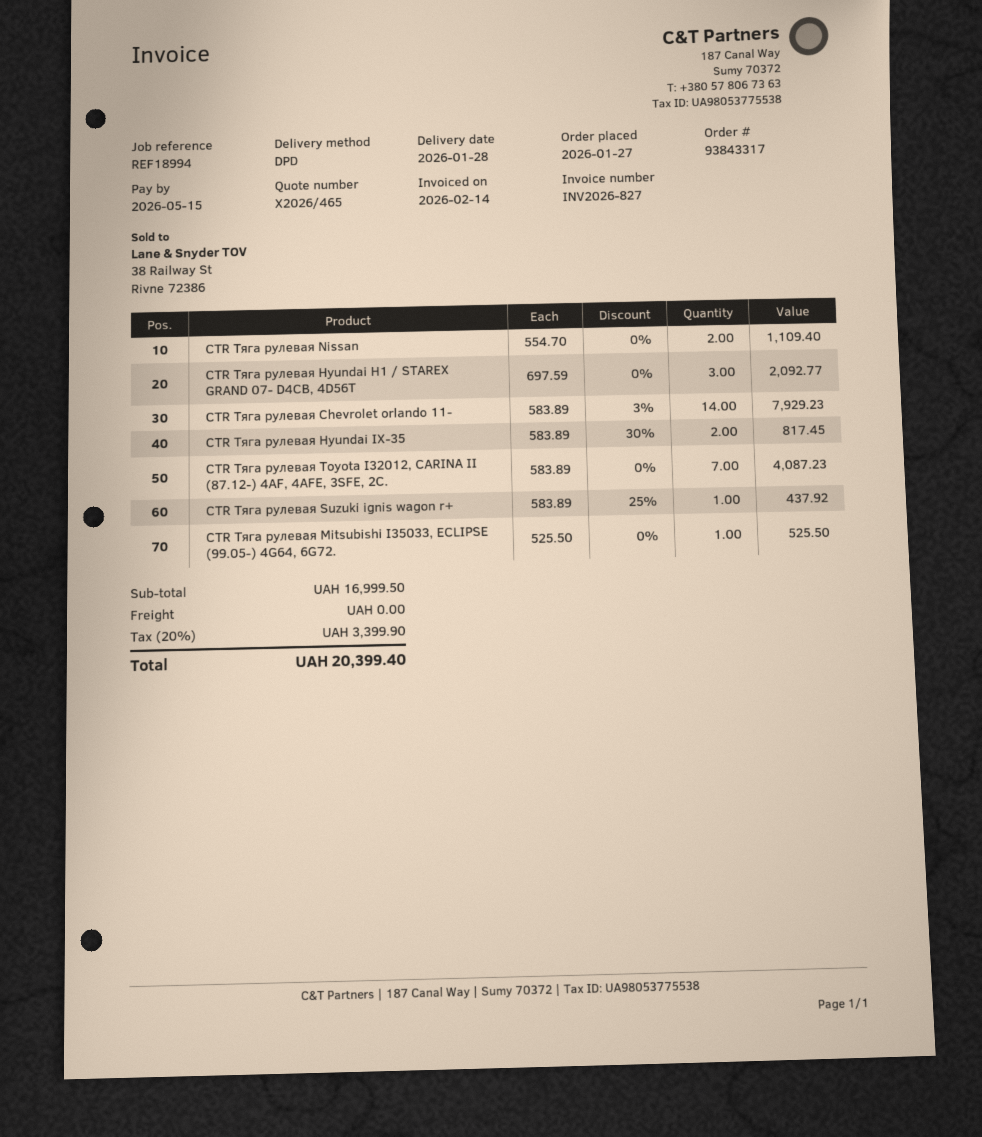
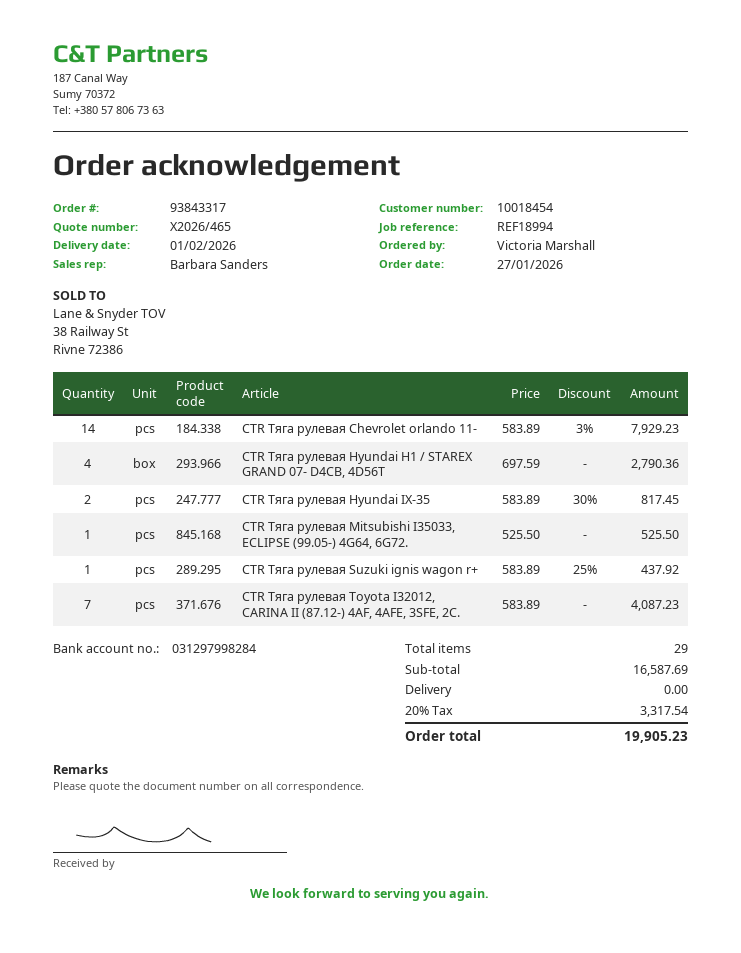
delivery date: 2026-01-28 -> 2026-02-01
CTR Тяга рулевая Nissan: 2 x 554.70 = 1109.40 -> none
CTR Тяга рулевая Hyundai H1 / STAREX GRAND 07- D4CB, 4D56T: 3 x 697.59 = 2092.77 -> 4 x 697.59 = 2790.36
subtotal: 16999.50 -> 16587.69
tax: 20% = 3399.90 -> 20% = 3317.54
total: 20399.40 -> 19905.23

